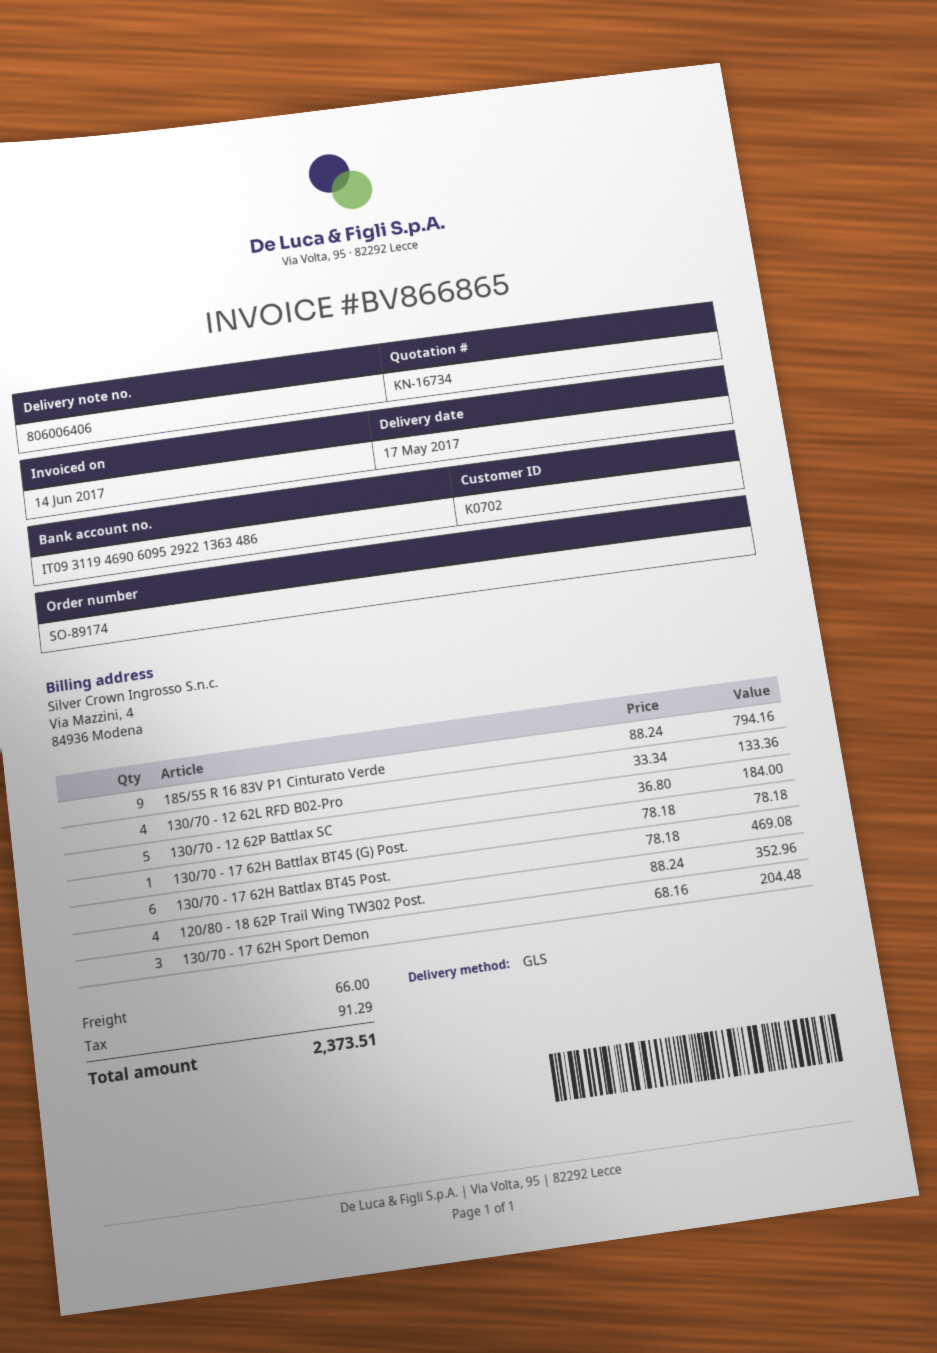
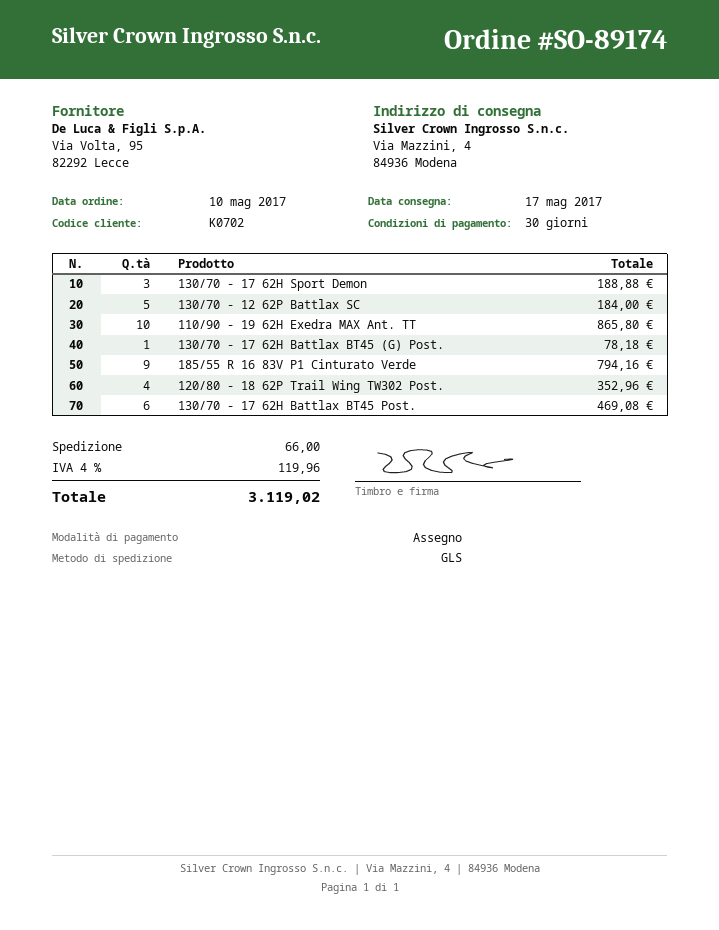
130/70 - 12 62L RFD B02-Pro: 4 for 133.36 -> none
130/70 - 17 62H Sport Demon: 3 for 204.48 -> 3 for 188.88
110/90 - 19 62H Exedra MAX Ant. TT: none -> 10 for 865.80
tax: 91.29 -> 119.96
total: 2373.51 -> 3119.02

